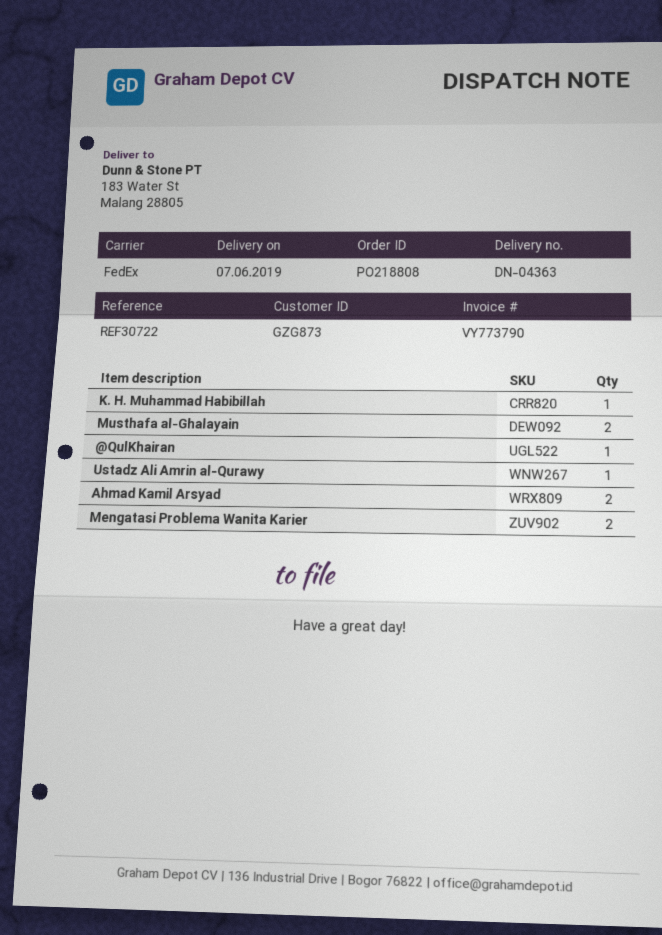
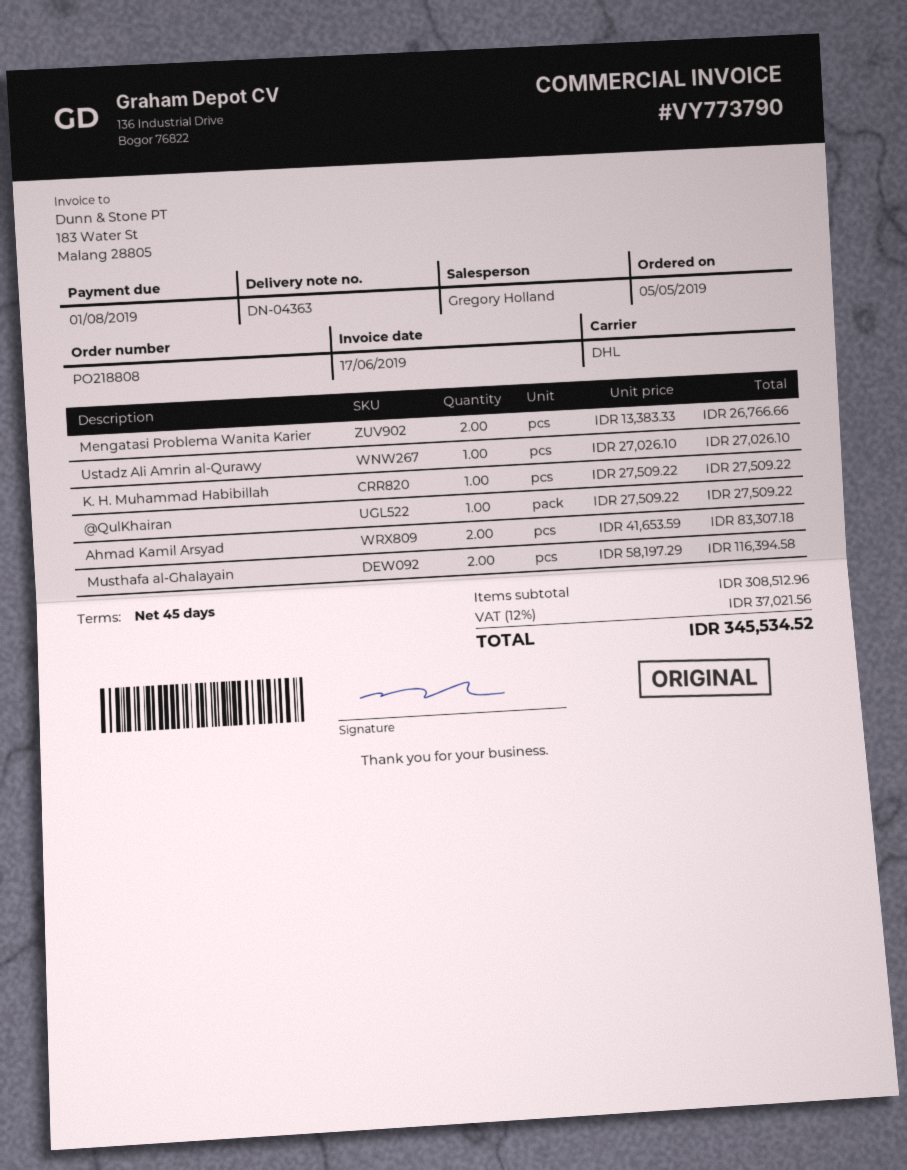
shipping method: FedEx -> DHL

